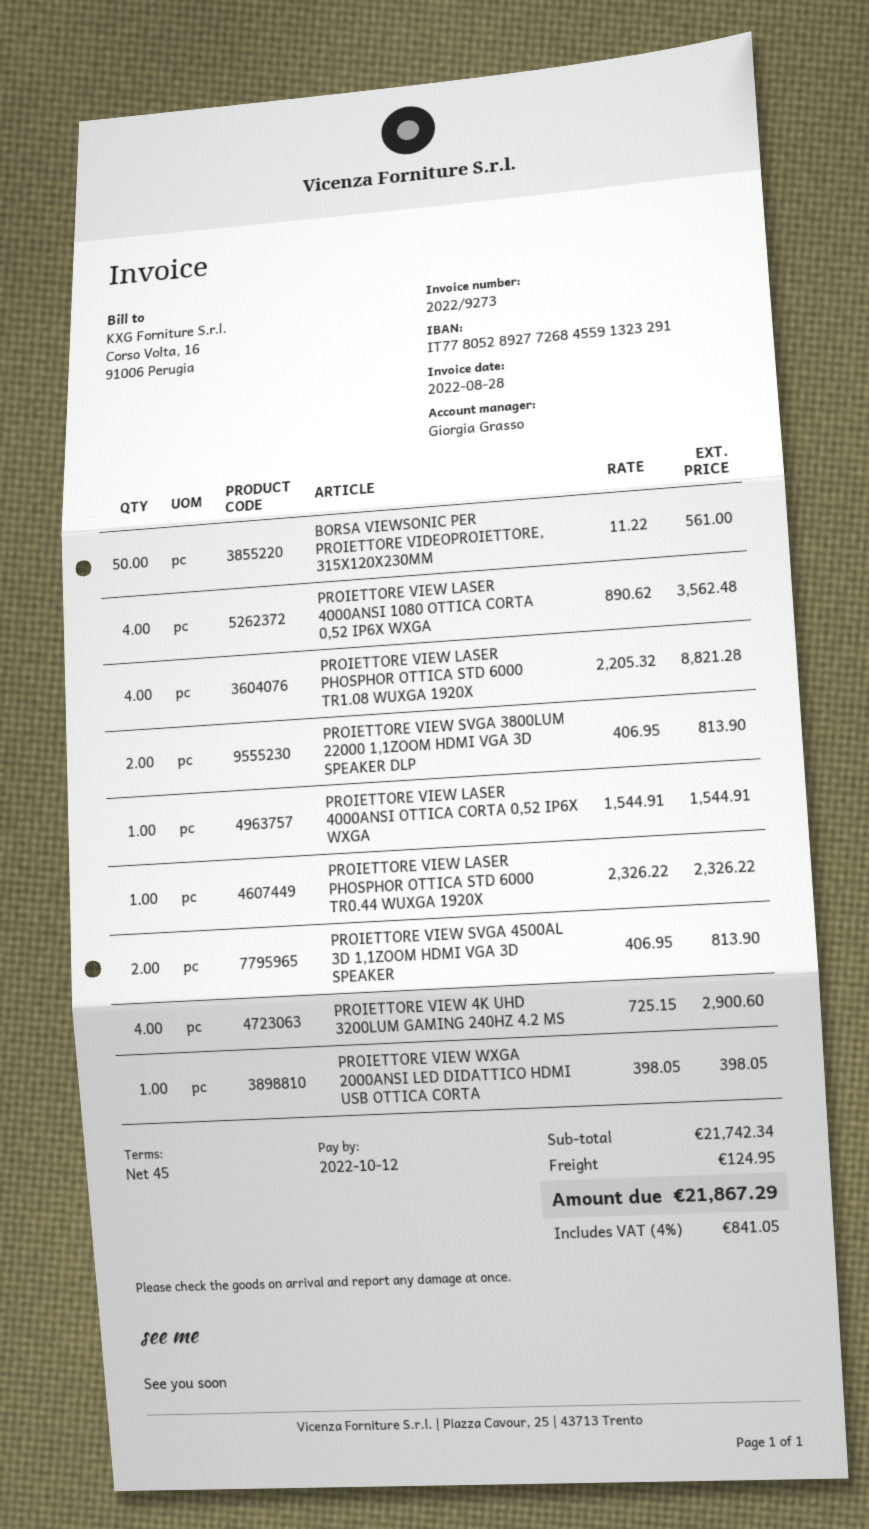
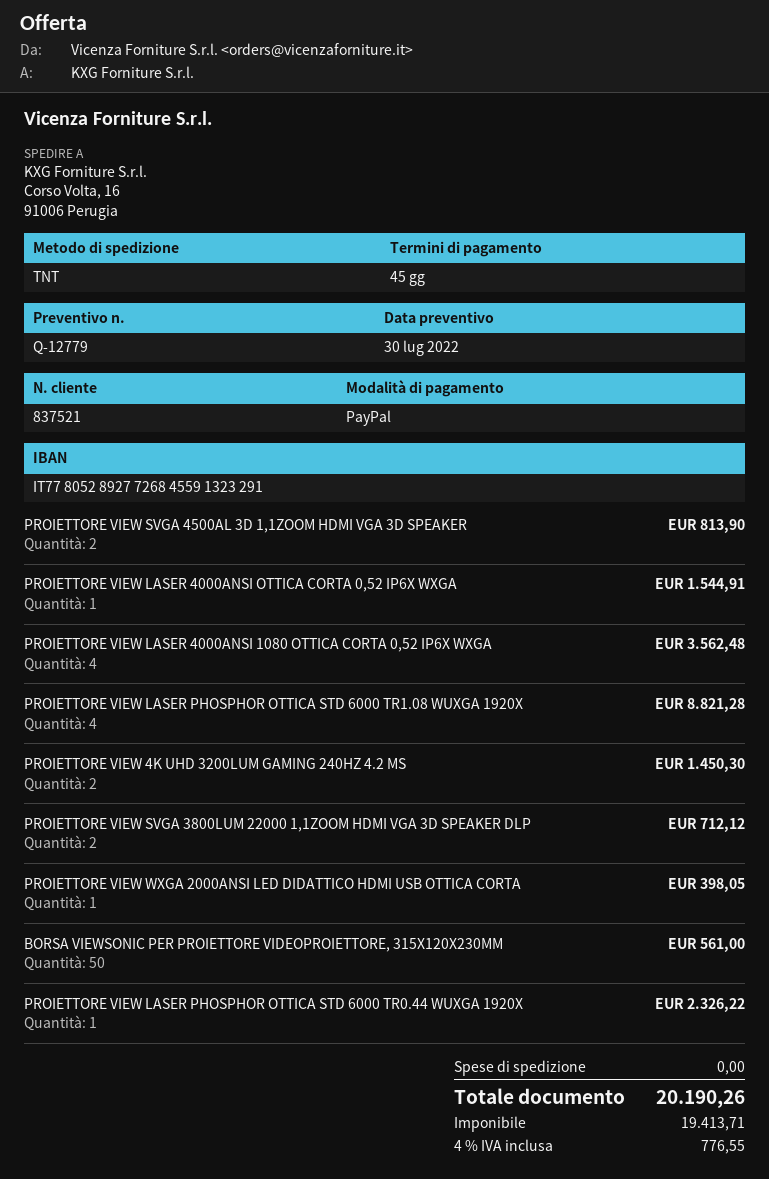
PROIETTORE VIEW SVGA 3800LUM 22000 1,1ZOOM HDMI VGA 3D SPEAKER DLP: 2 for 813.90 -> 2 for 712.12
PROIETTORE VIEW 4K UHD 3200LUM GAMING 240HZ 4.2 MS: 4 for 2900.60 -> 2 for 1450.30
shipping: 124.95 -> 0.00
tax: 4% = 841.05 -> 4% = 776.55
total: 21867.29 -> 20190.26

